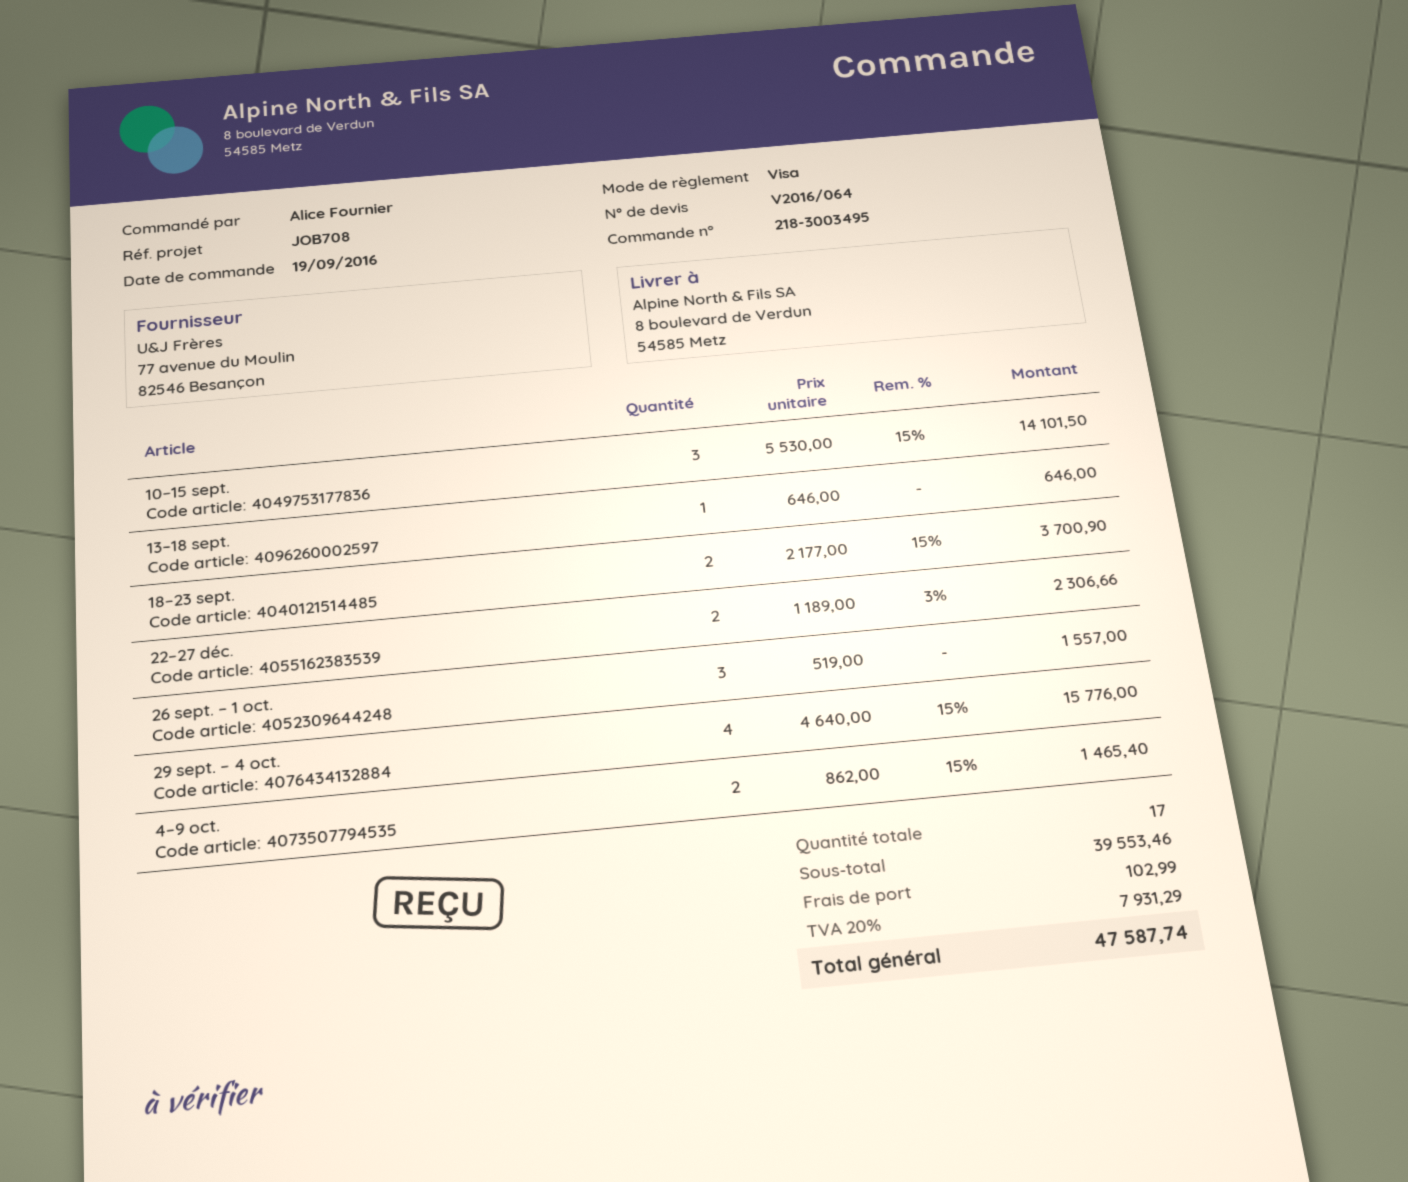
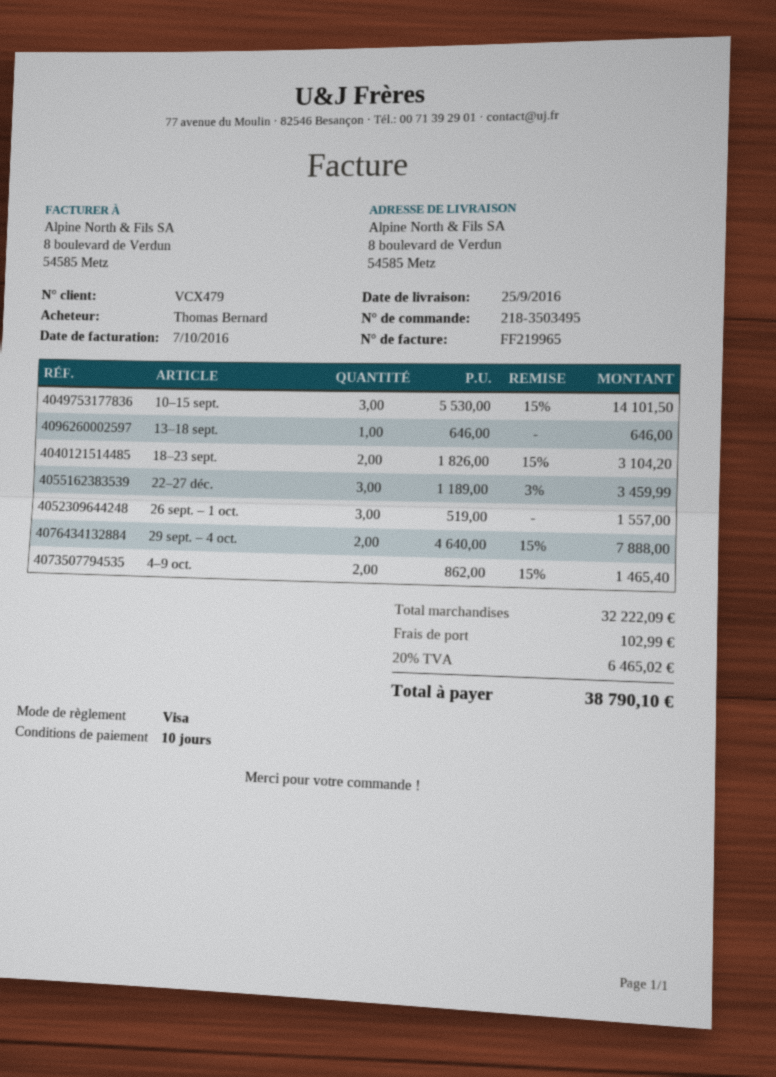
order number: 218-3003495 -> 218-3503495
ordered by: Alice Fournier -> Thomas Bernard
18–23 sept.: 2 x 2177.00 - 15% = 3700.90 -> 2 x 1826.00 - 15% = 3104.20
22–27 déc.: 2 x 1189.00 - 3% = 2306.66 -> 3 x 1189.00 - 3% = 3459.99
29 sept. – 4 oct.: 4 x 4640.00 - 15% = 15776.00 -> 2 x 4640.00 - 15% = 7888.00
subtotal: 39553.46 -> 32222.09
tax: 20% = 7931.29 -> 20% = 6465.02
total: 47587.74 -> 38790.10

